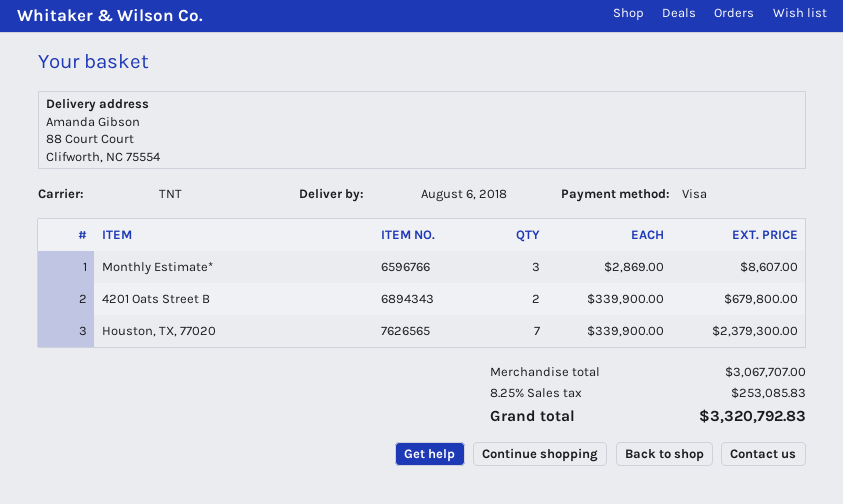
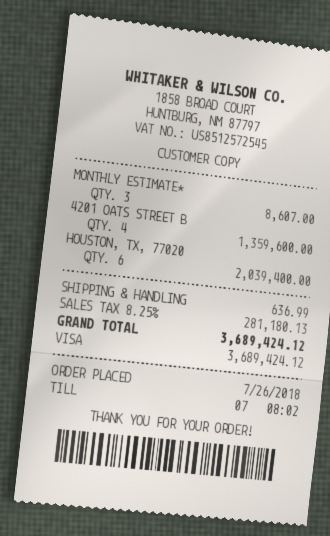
4201 Oats Street B: 2 for 679800.00 -> 4 for 1359600.00
Houston, TX, 77020: 7 for 2379300.00 -> 6 for 2039400.00
shipping: none -> 636.99
tax: 8.25% = 253085.83 -> 8.25% = 281180.13
total: 3320792.83 -> 3689424.12

